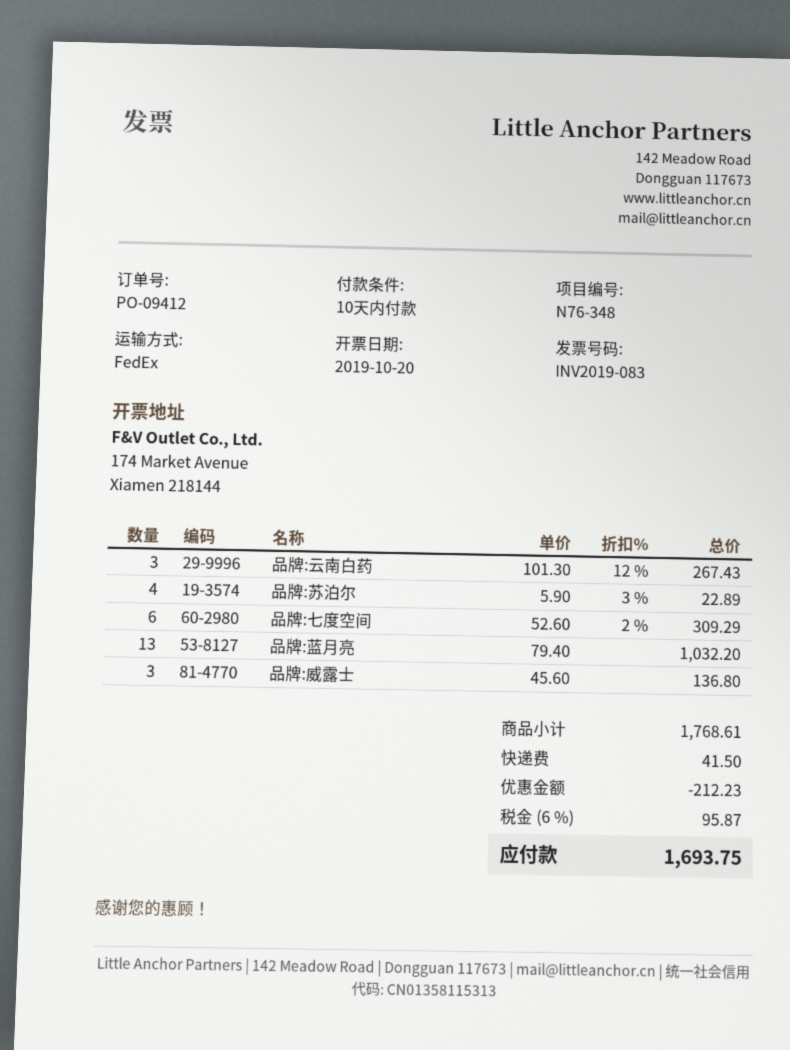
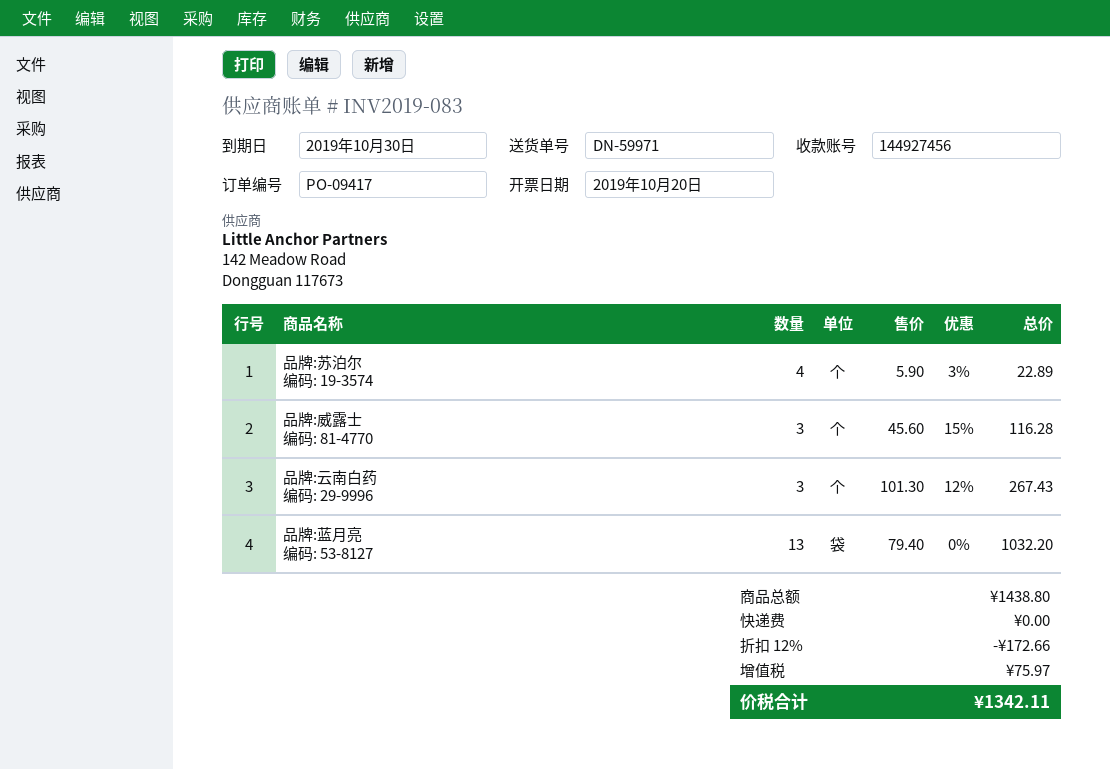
order number: PO-09412 -> PO-09417
品牌:七度空间: 6 x 52.60 - 2% = 309.29 -> none
品牌:威露士: 3 x 45.60 = 136.80 -> 3 x 45.60 - 15% = 116.28
subtotal: 1768.61 -> 1438.80
discount: 212.23 -> 172.66
shipping: 41.50 -> 0.00
tax: 95.87 -> 75.97
total: 1693.75 -> 1342.11

